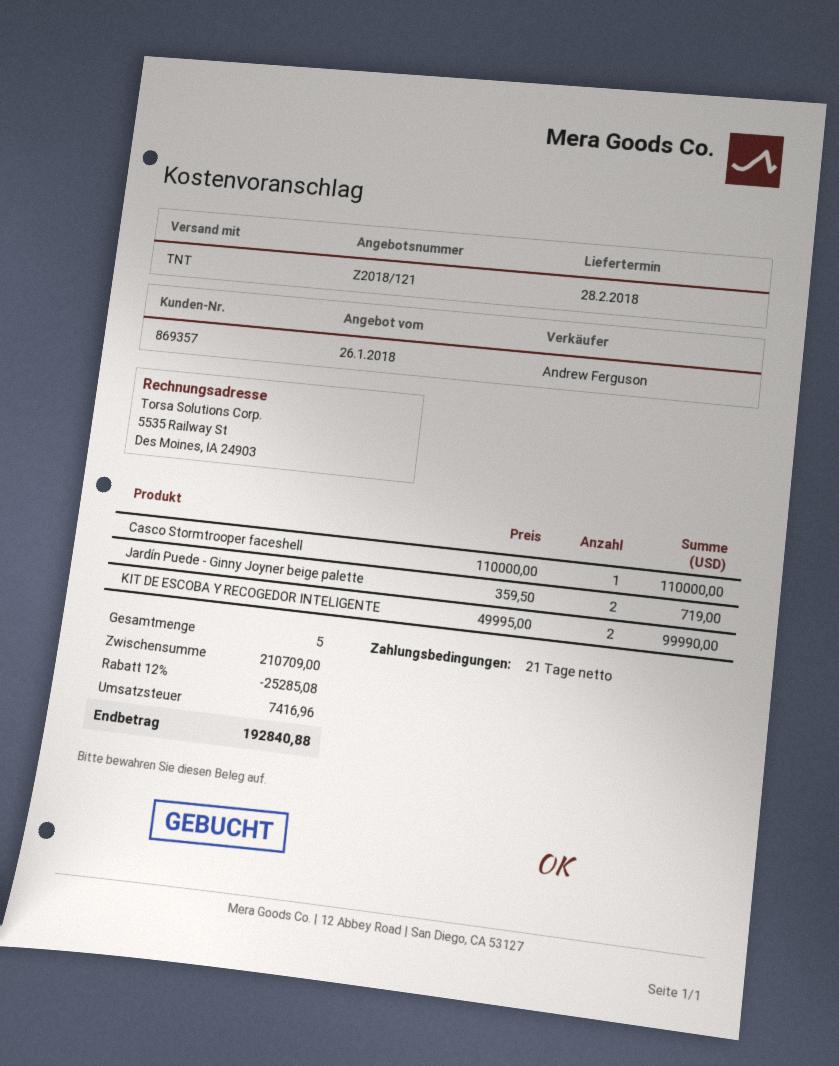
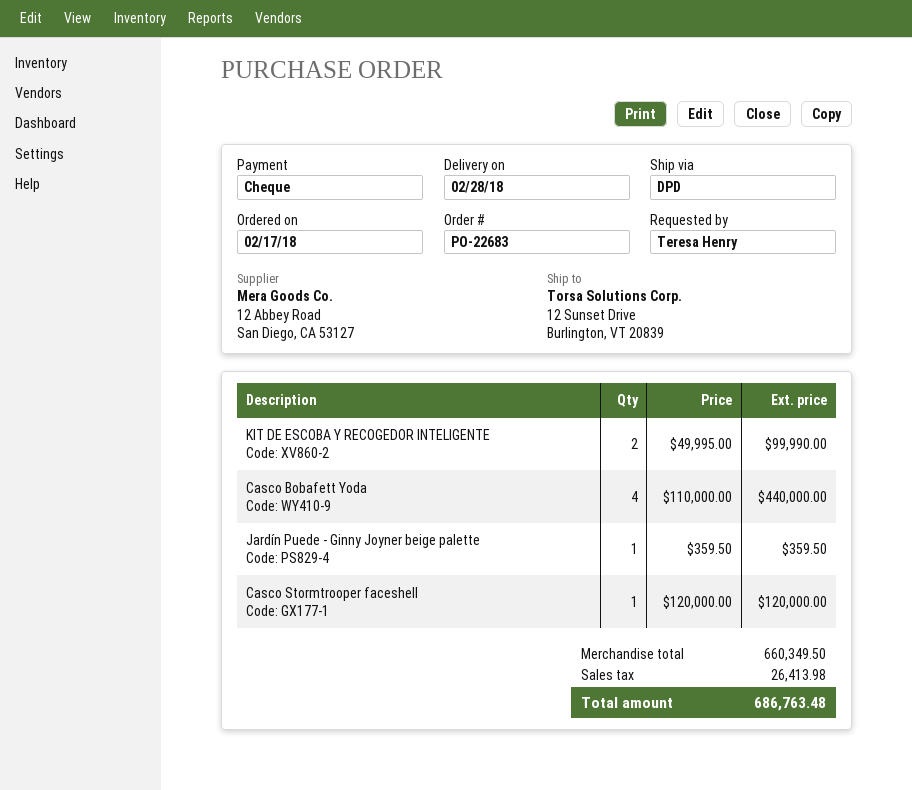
shipping method: TNT -> DPD
Casco Stormtrooper faceshell: 1 x 110000.00 = 110000.00 -> 1 x 120000.00 = 120000.00
Jardín Puede - Ginny Joyner beige palette: 2 x 359.50 = 719.00 -> 1 x 359.50 = 359.50
Casco Bobafett Yoda: none -> 4 x 110000.00 = 440000.00
subtotal: 210709.00 -> 660349.50
discount: 12% = 25285.08 -> none
tax: 7416.96 -> 26413.98
total: 192840.88 -> 686763.48

